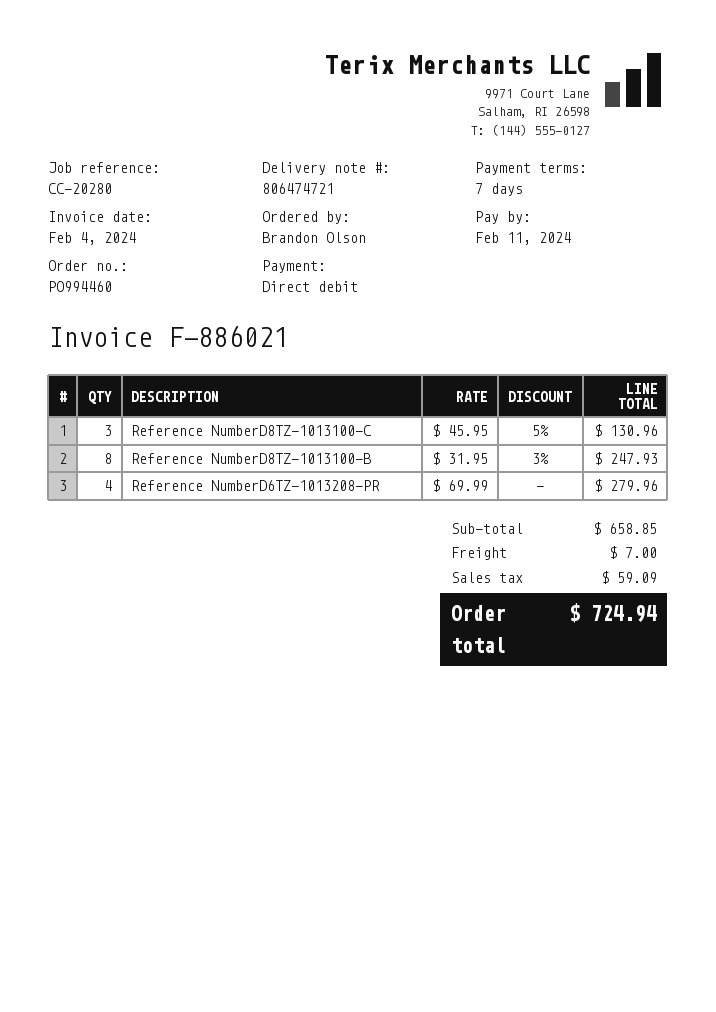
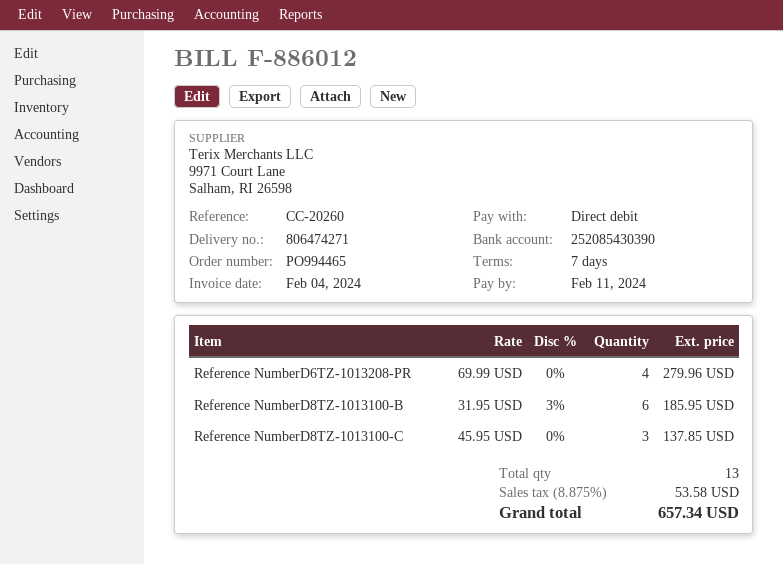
order number: PO994460 -> PO994465
delivery note number: 806474721 -> 806474271
invoice number: F-886021 -> F-886012
reference: CC-20280 -> CC-20260
Reference NumberD8TZ-1013100-C: 3 x 45.95 - 5% = 130.96 -> 3 x 45.95 = 137.85
Reference NumberD8TZ-1013100-B: 8 x 31.95 - 3% = 247.93 -> 6 x 31.95 - 3% = 185.95
shipping: 7.00 -> none
tax: 59.09 -> 53.58
total: 724.94 -> 657.34

